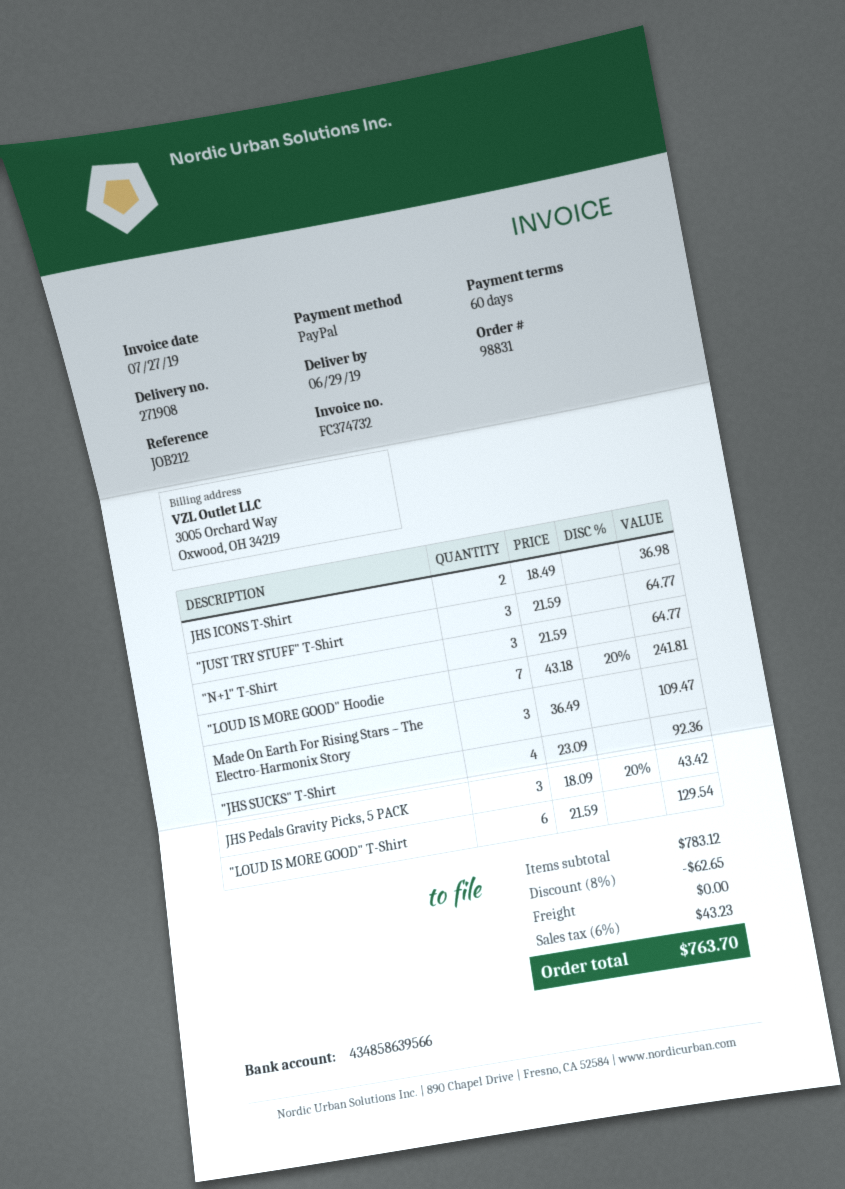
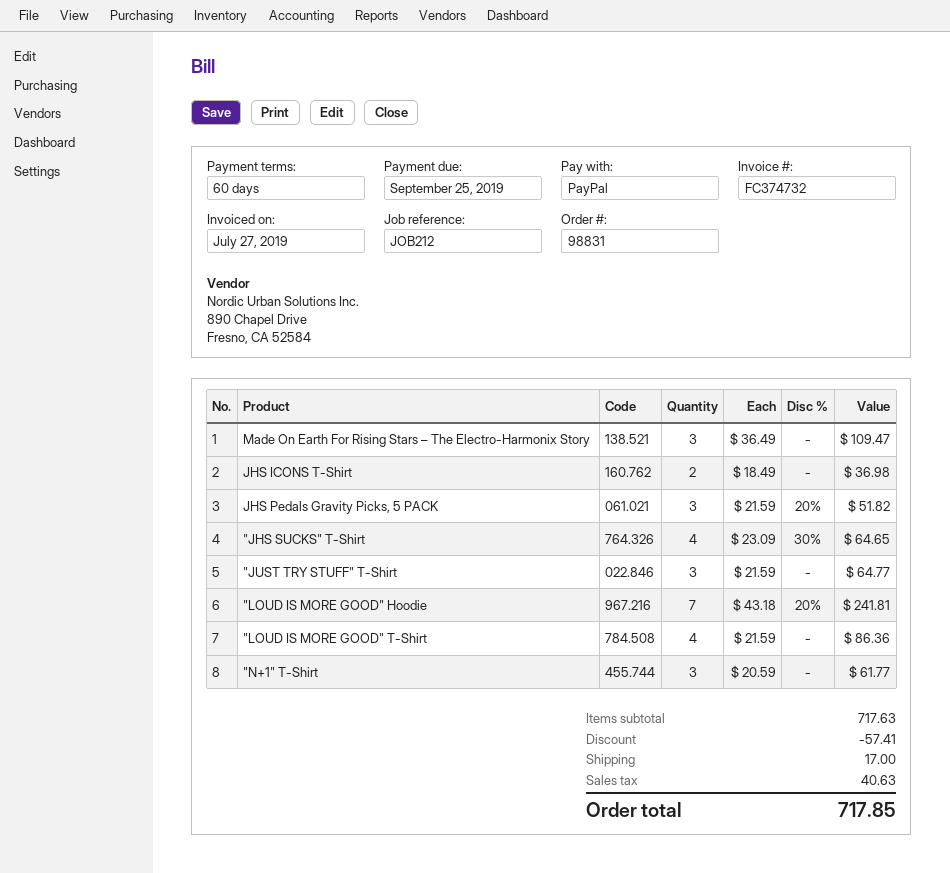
"N+1" T-Shirt: 3 x 21.59 = 64.77 -> 3 x 20.59 = 61.77
"JHS SUCKS" T-Shirt: 4 x 23.09 = 92.36 -> 4 x 23.09 - 30% = 64.65
JHS Pedals Gravity Picks, 5 PACK: 3 x 18.09 - 20% = 43.42 -> 3 x 21.59 - 20% = 51.82
"LOUD IS MORE GOOD" T-Shirt: 6 x 21.59 = 129.54 -> 4 x 21.59 = 86.36
subtotal: 783.12 -> 717.63
discount: 62.65 -> 57.41
shipping: 0.00 -> 17.00
tax: 43.23 -> 40.63
total: 763.70 -> 717.85

